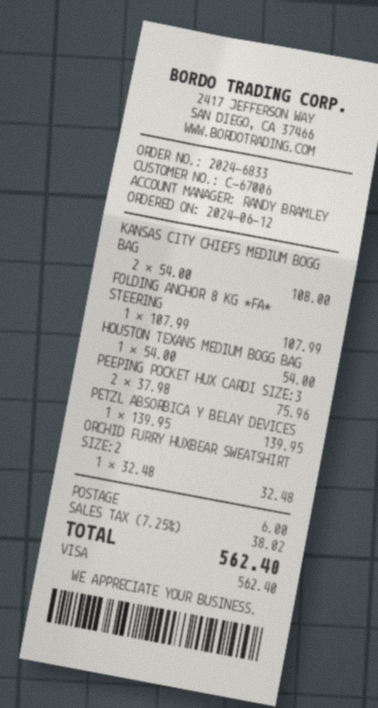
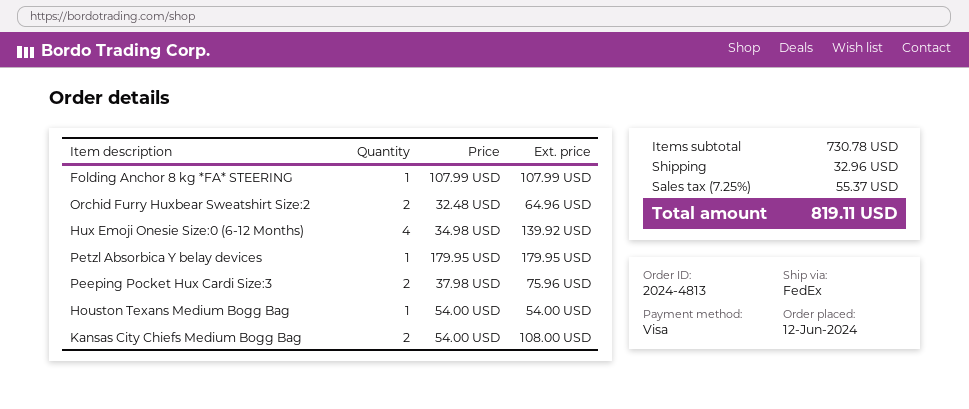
order number: 2024-6833 -> 2024-4813
PETZL ABSORBICA Y BELAY DEVICES: 1 x 139.95 = 139.95 -> 1 x 179.95 = 179.95
ORCHID FURRY HUXBEAR SWEATSHIRT SIZE:2: 1 x 32.48 = 32.48 -> 2 x 32.48 = 64.96
Hux Emoji Onesie Size:0 (6-12 Months): none -> 4 x 34.98 = 139.92
shipping: 6.00 -> 32.96
tax: 7.25% = 38.02 -> 7.25% = 55.37
total: 562.40 -> 819.11

